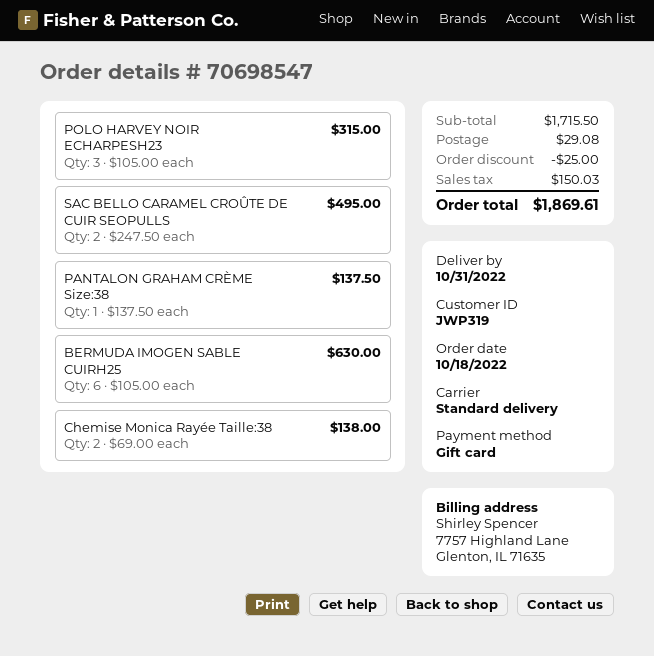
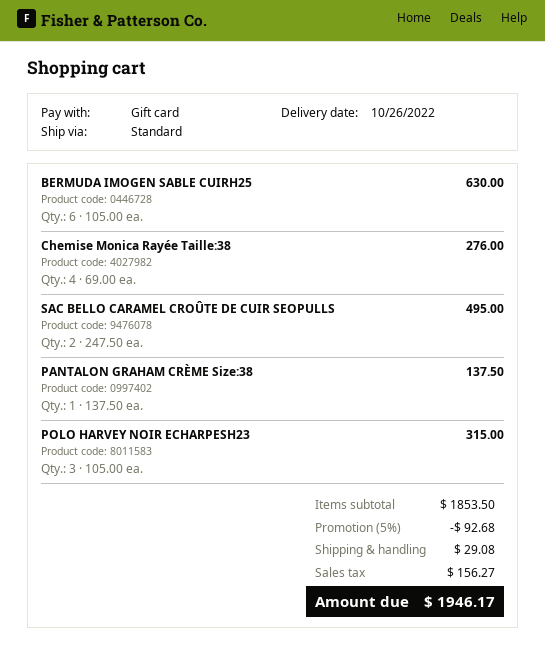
delivery date: 2022-10-31 -> 2022-10-26
Chemise Monica Rayée Taille:38: 2 x 69.00 = 138.00 -> 4 x 69.00 = 276.00
subtotal: 1715.50 -> 1853.50
discount: 25.00 -> 92.68
tax: 150.03 -> 156.27
total: 1869.61 -> 1946.17

